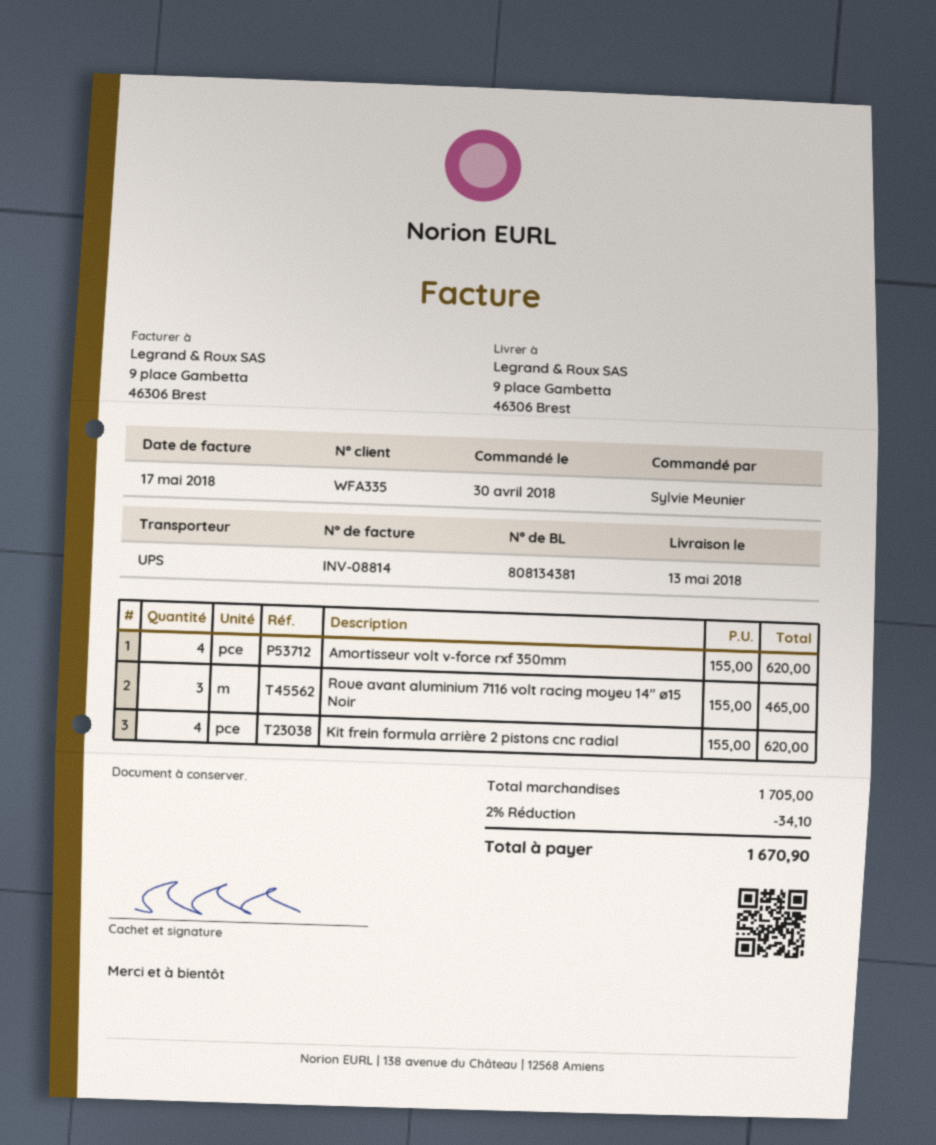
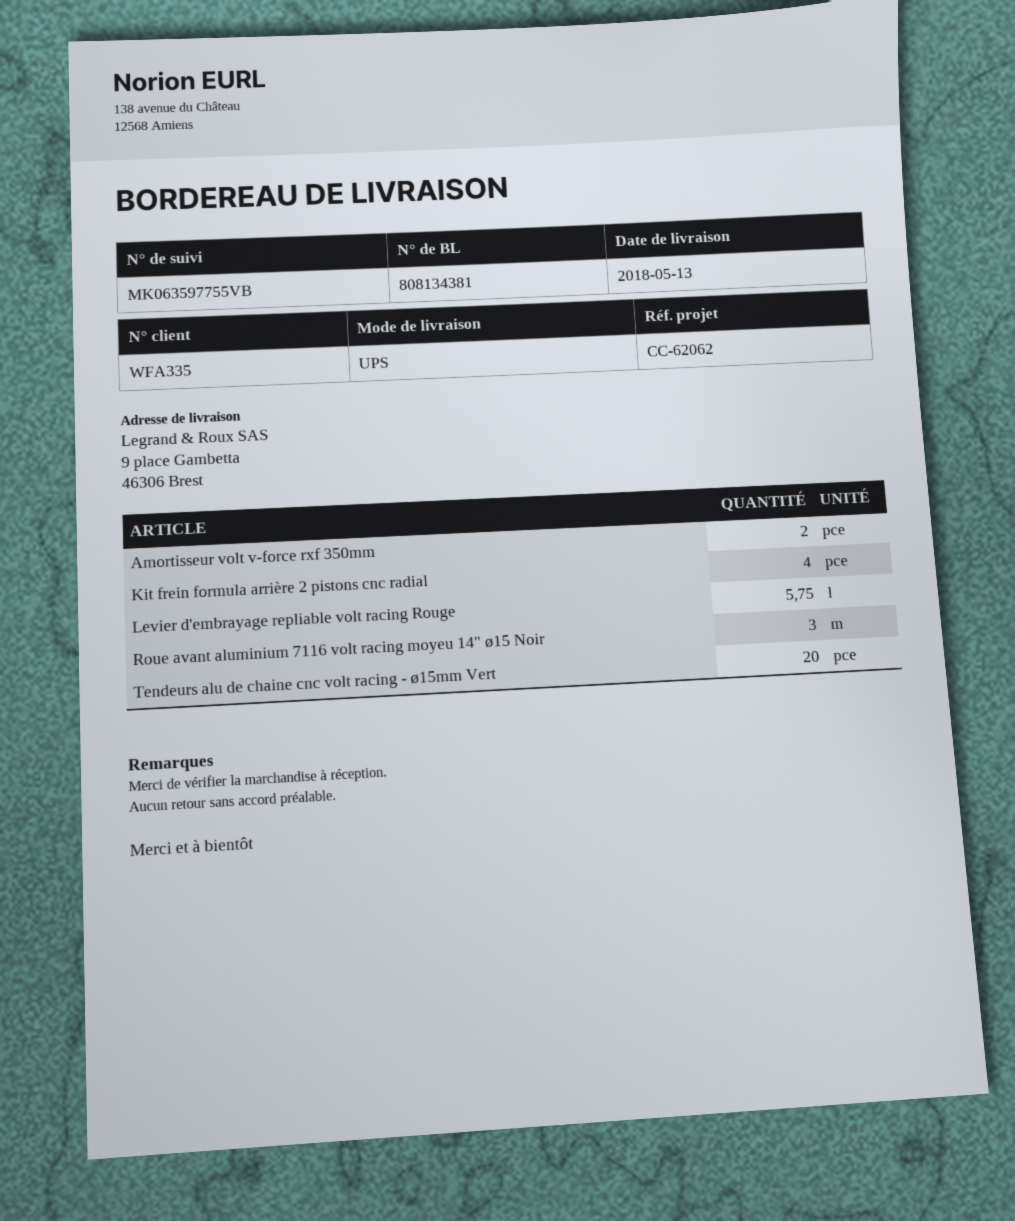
Amortisseur volt v-force rxf 350mm: 4 -> 2
Levier d'embrayage repliable volt racing Rouge: none -> 5.75
Tendeurs alu de chaine cnc volt racing - ø15mm Vert: none -> 20

